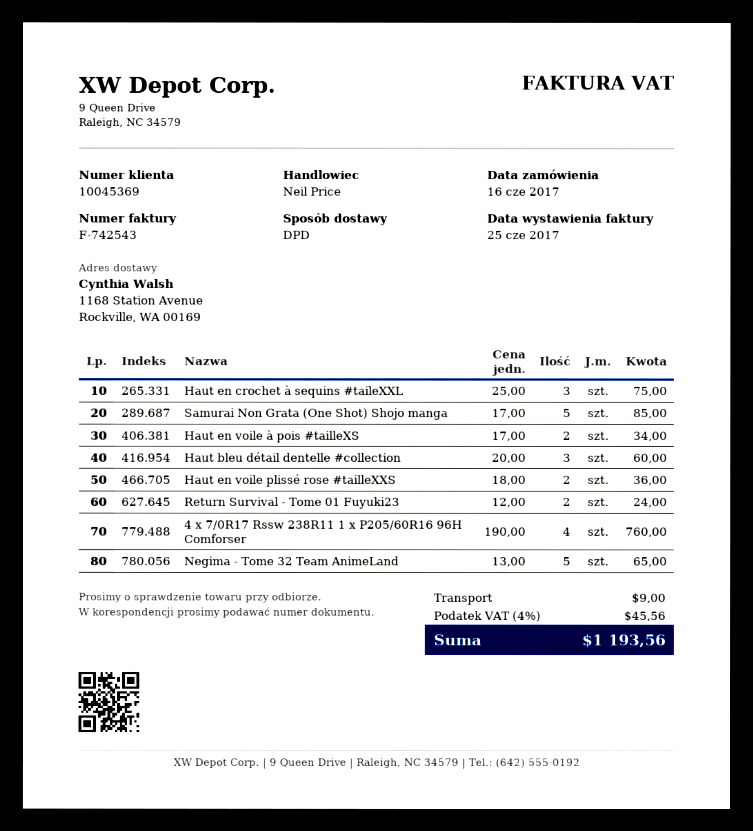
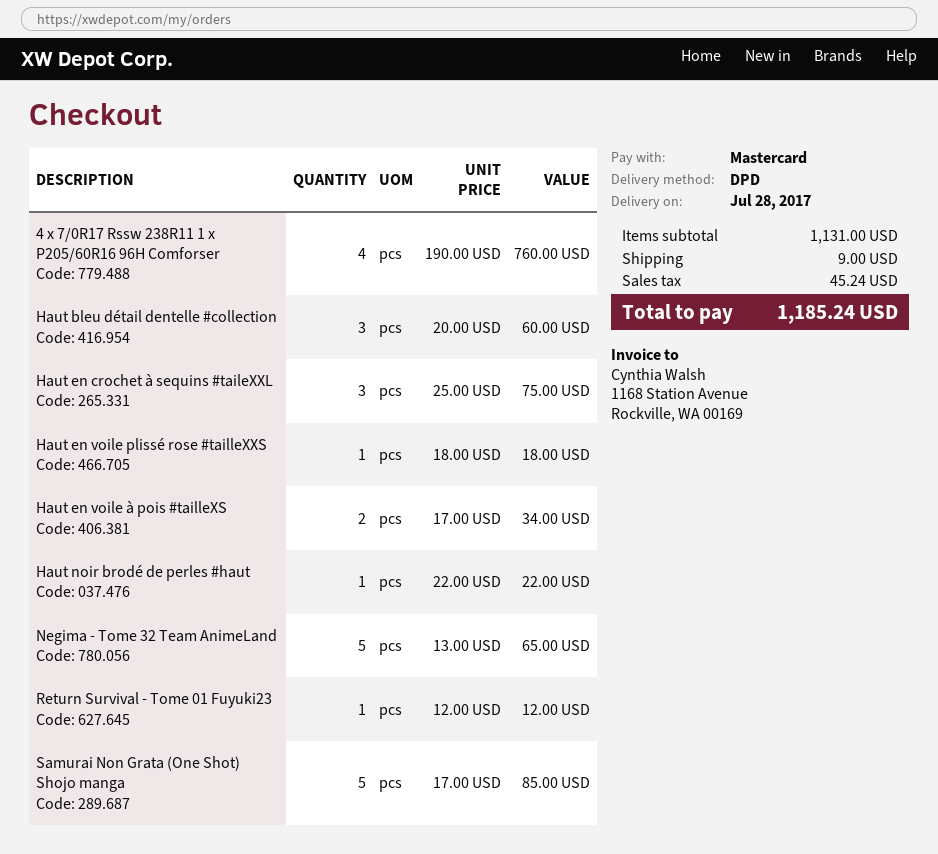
Haut en voile plissé rose #tailleXXS: 2 x 18.00 = 36.00 -> 1 x 18.00 = 18.00
Return Survival - Tome 01 Fuyuki23: 2 x 12.00 = 24.00 -> 1 x 12.00 = 12.00
Haut noir brodé de perles #haut: none -> 1 x 22.00 = 22.00
tax: 45.56 -> 45.24
total: 1193.56 -> 1185.24

